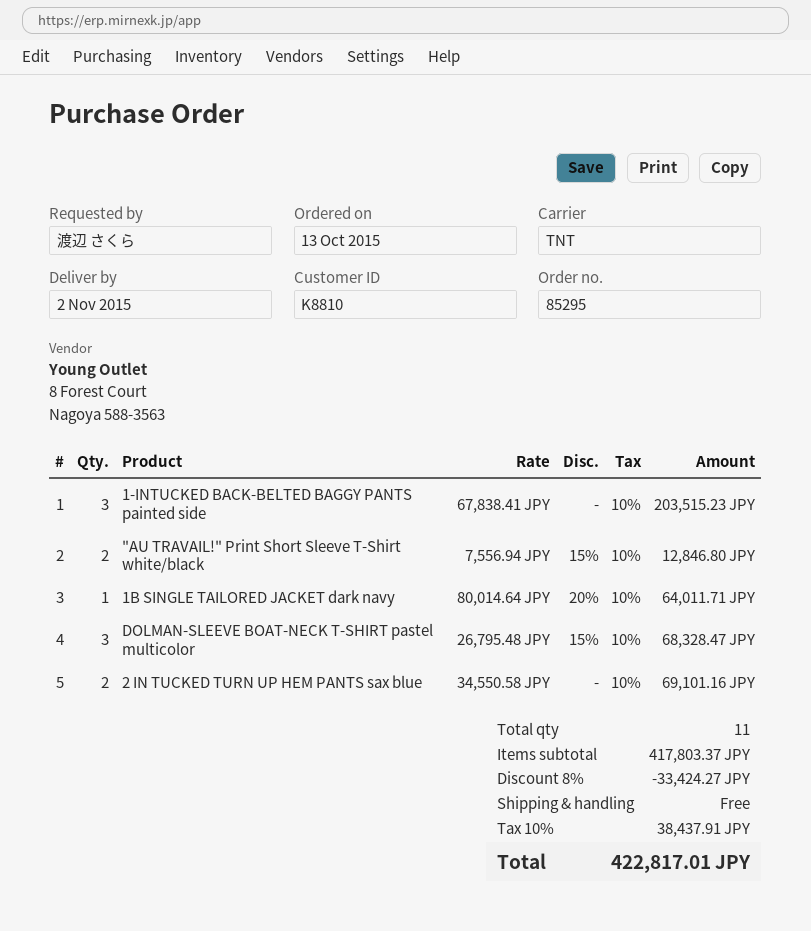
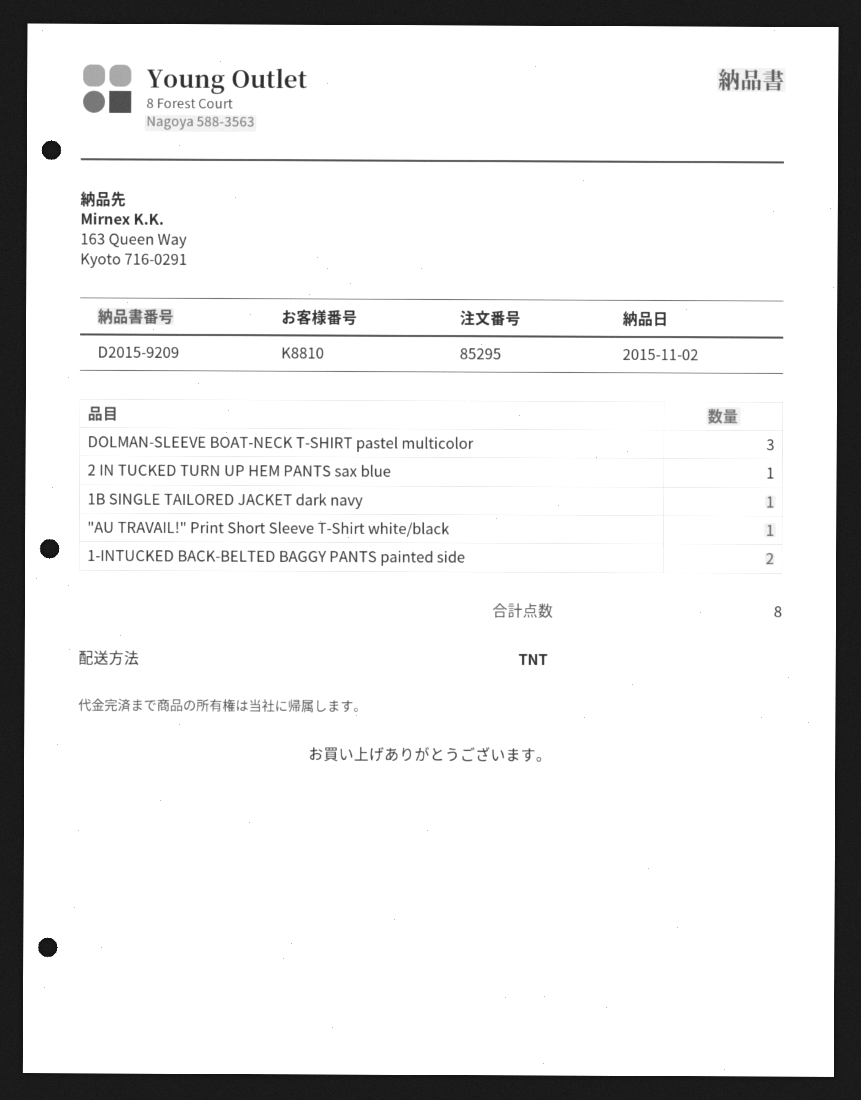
1-INTUCKED BACK-BELTED BAGGY PANTS painted side: 3 -> 2
"AU TRAVAIL!" Print Short Sleeve T-Shirt white/black: 2 -> 1
2 IN TUCKED TURN UP HEM PANTS sax blue: 2 -> 1
total quantity: 11 -> 8

